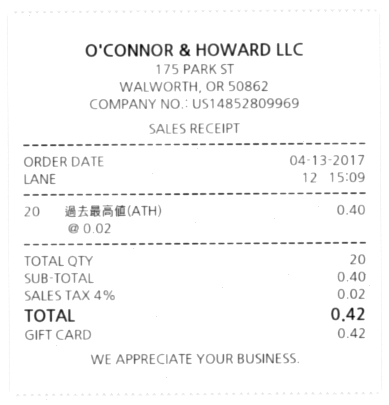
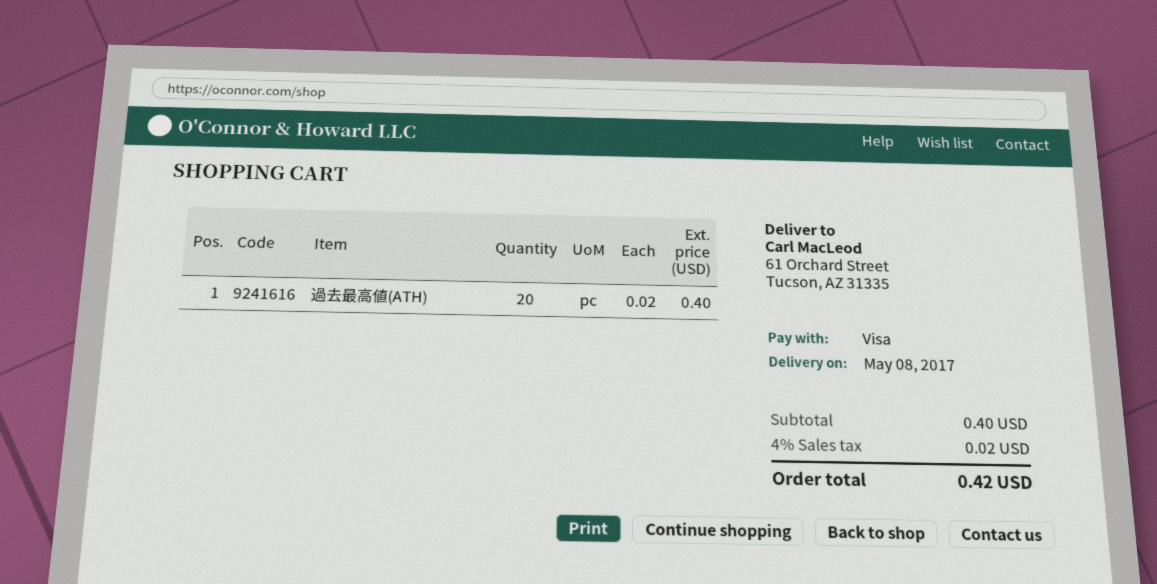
payment method: gift card -> Visa

